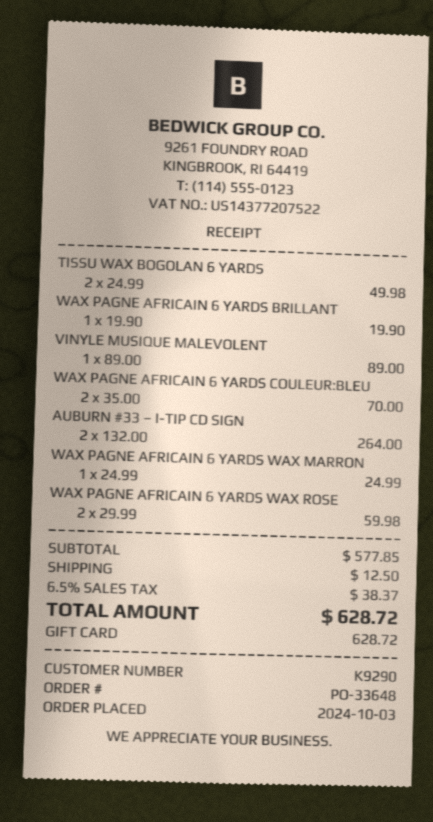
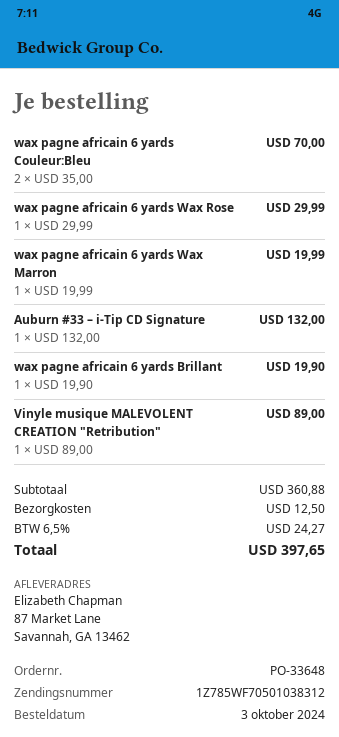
TISSU WAX BOGOLAN 6 YARDS: 2 x 24.99 = 49.98 -> none
AUBURN #33 – I-TIP CD SIGN: 2 x 132.00 = 264.00 -> 1 x 132.00 = 132.00
WAX PAGNE AFRICAIN 6 YARDS WAX MARRON: 1 x 24.99 = 24.99 -> 1 x 19.99 = 19.99
WAX PAGNE AFRICAIN 6 YARDS WAX ROSE: 2 x 29.99 = 59.98 -> 1 x 29.99 = 29.99
subtotal: 577.85 -> 360.88
tax: 6.5% = 38.37 -> 6.5% = 24.27
total: 628.72 -> 397.65

